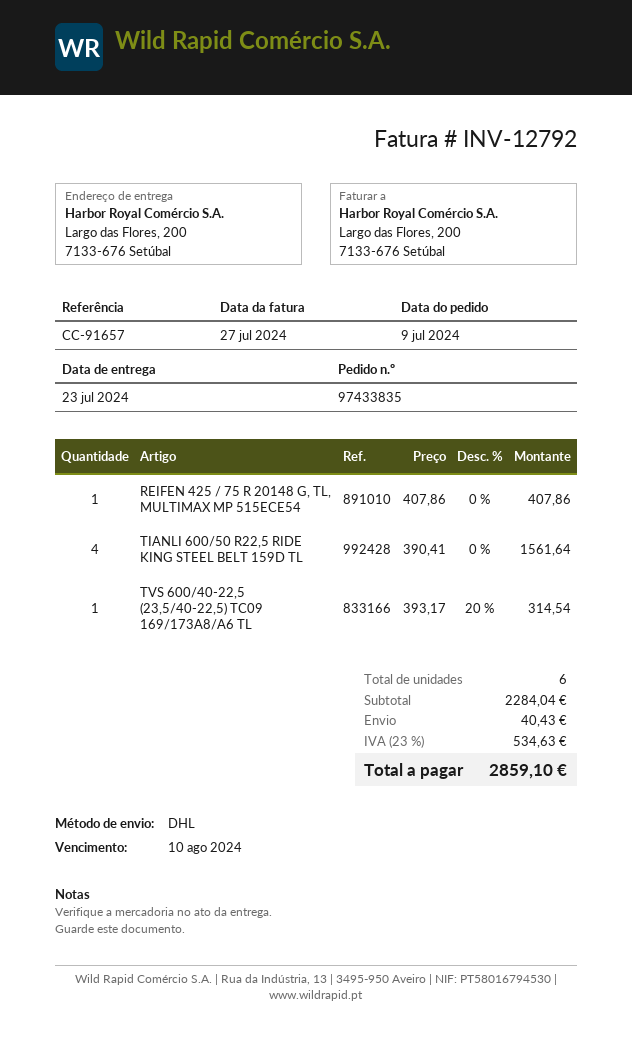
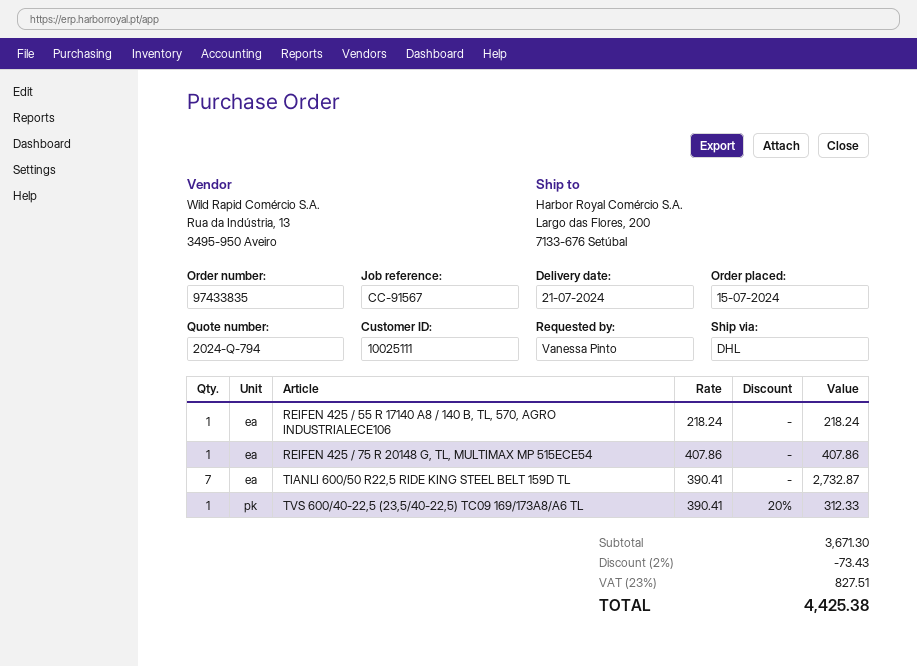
order date: 2024-07-09 -> 2024-07-15
delivery date: 2024-07-23 -> 2024-07-21
reference: CC-91657 -> CC-91567
TIANLI 600/50 R22,5 RIDE KING STEEL BELT 159D TL: 4 x 390.41 = 1561.64 -> 7 x 390.41 = 2732.87
TVS 600/40-22,5 (23,5/40-22,5) TC09 169/173A8/A6 TL: 1 x 393.17 - 20% = 314.54 -> 1 x 390.41 - 20% = 312.33
REIFEN 425 / 55 R 17140 A8 / 140 B, TL, 570, AGRO INDUSTRIALECE106: none -> 1 x 218.24 = 218.24
subtotal: 2284.04 -> 3671.30
discount: none -> 2% = 73.43
shipping: 40.43 -> none
tax: 23% = 534.63 -> 23% = 827.51
total: 2859.10 -> 4425.38

